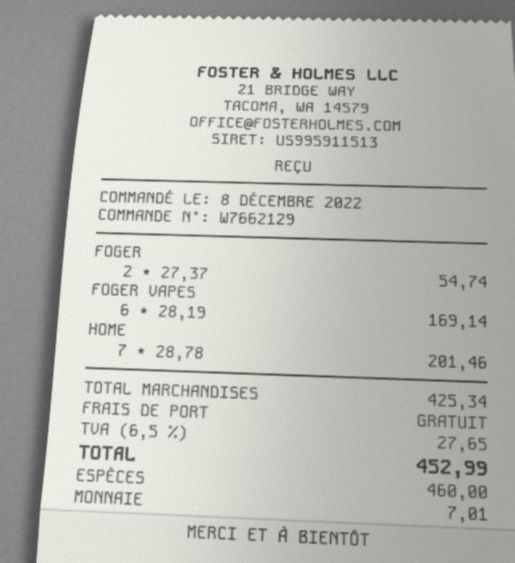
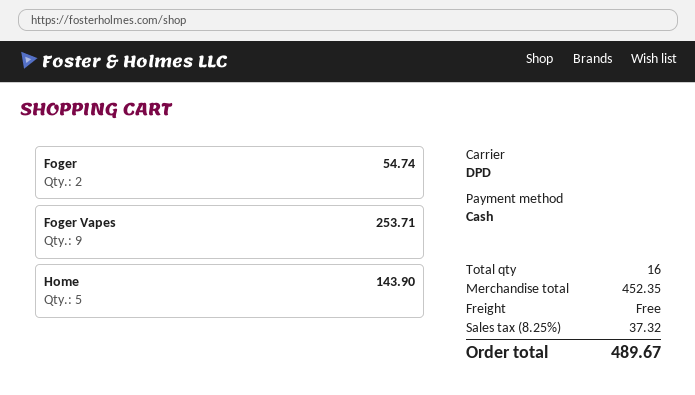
FOGER VAPES: 6 for 169.14 -> 9 for 253.71
HOME: 7 for 201.46 -> 5 for 143.90
subtotal: 425.34 -> 452.35
tax: 6.5% = 27.65 -> 8.25% = 37.32
total: 452.99 -> 489.67

